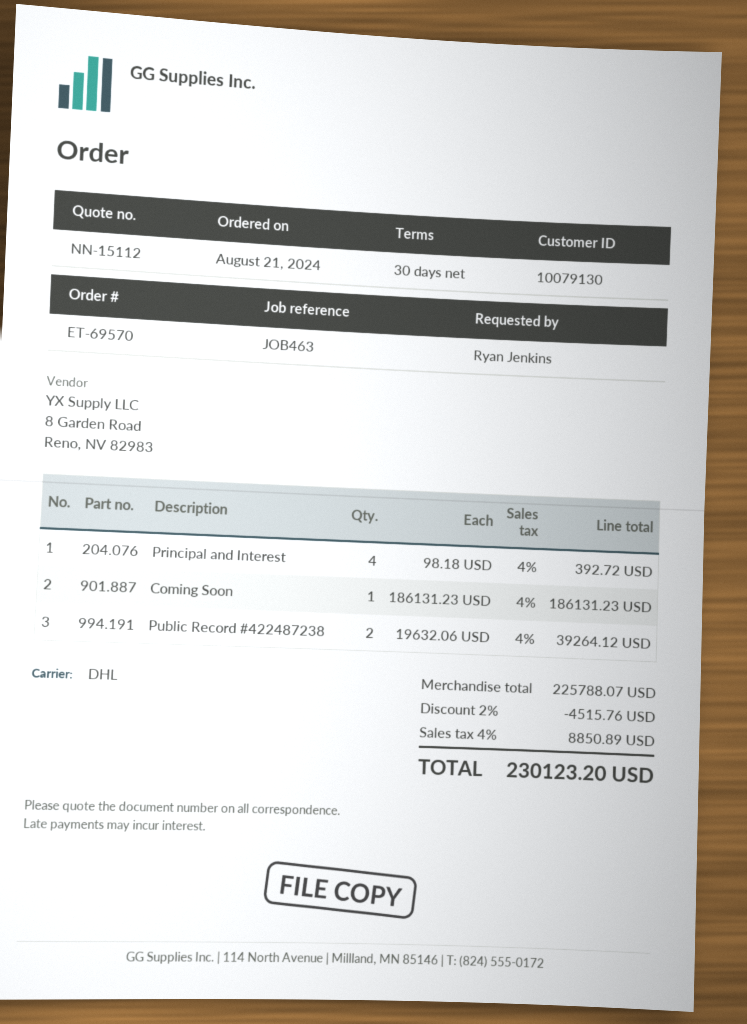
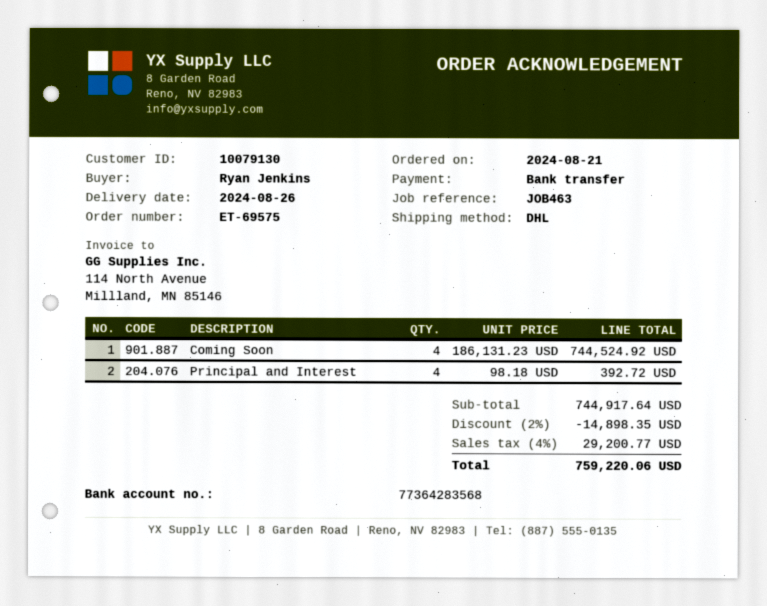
order number: ET-69570 -> ET-69575
Coming Soon: 1 x 186131.23 = 186131.23 -> 4 x 186131.23 = 744524.92
Public Record #422487238: 2 x 19632.06 = 39264.12 -> none
subtotal: 225788.07 -> 744917.64
discount: 2% = 4515.76 -> 2% = 14898.35
tax: 4% = 8850.89 -> 4% = 29200.77
total: 230123.20 -> 759220.06

